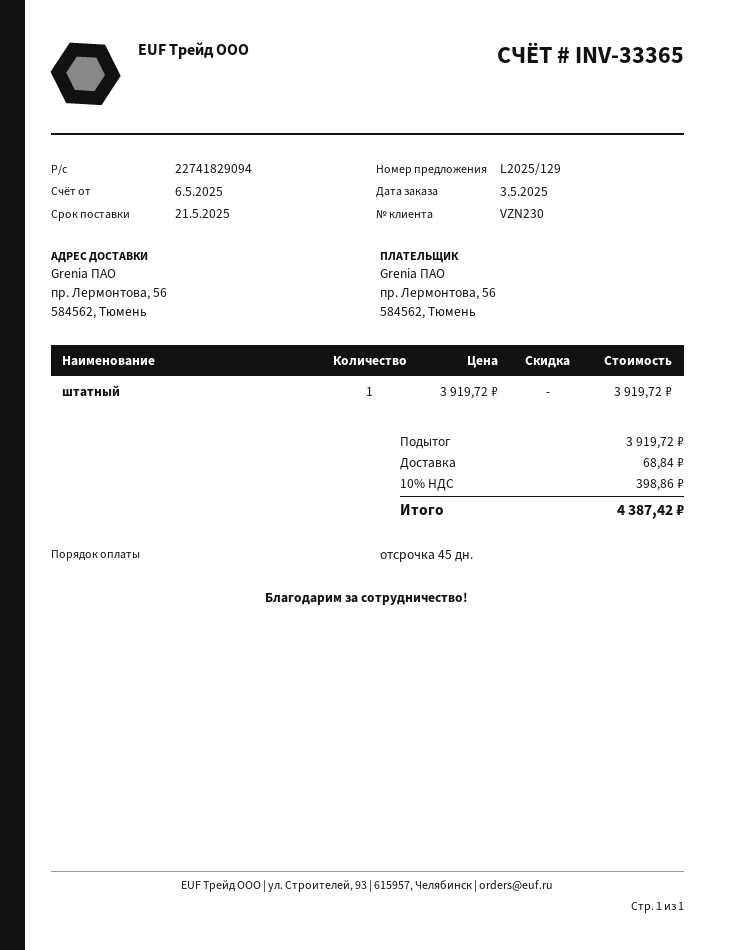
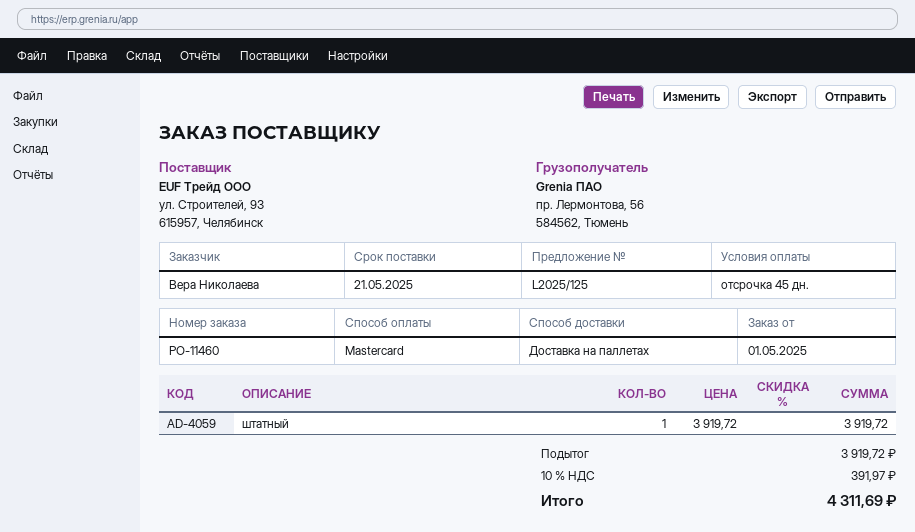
quote number: L2025/129 -> L2025/125
order date: 2025-05-03 -> 2025-05-01
shipping: 68.84 -> none
tax: 10% = 398.86 -> 10% = 391.97
total: 4387.42 -> 4311.69

